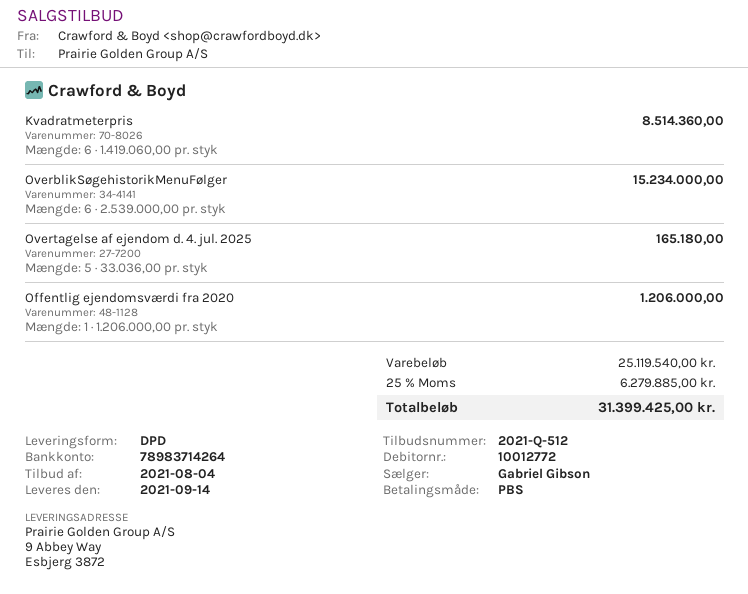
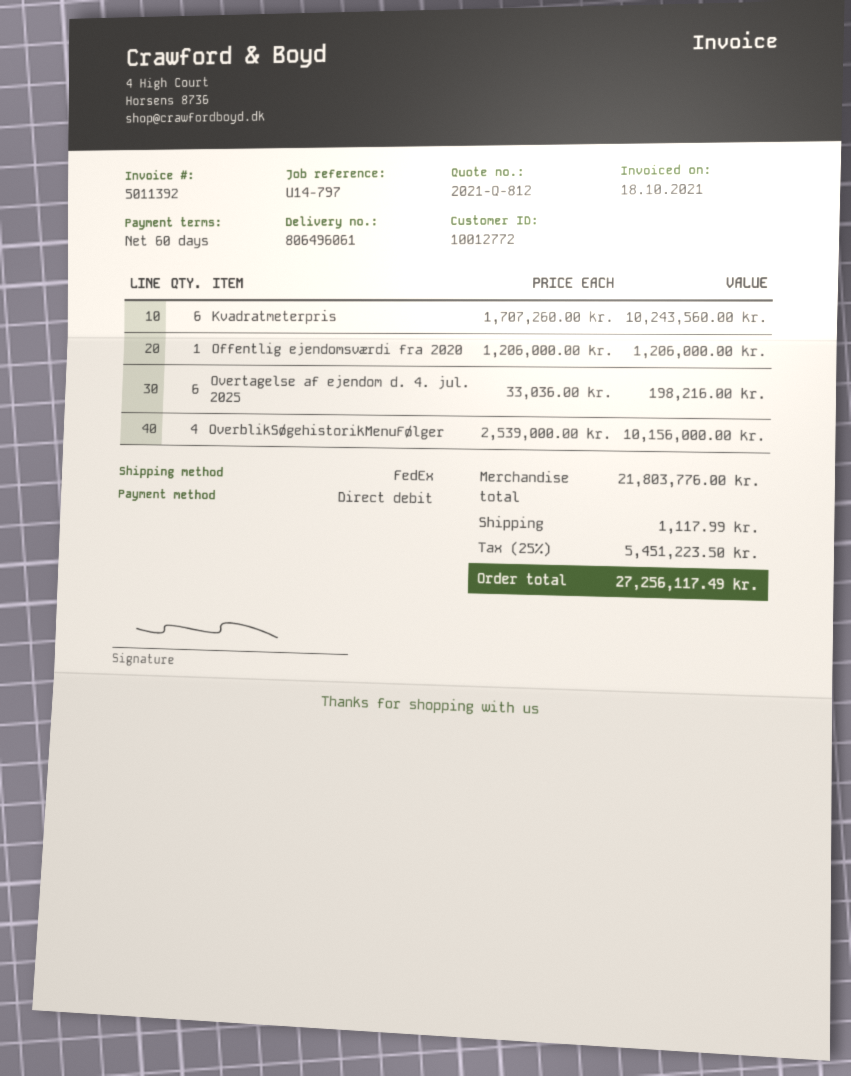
quote number: 2021-Q-512 -> 2021-Q-812
shipping method: DPD -> FedEx
Kvadratmeterpris: 6 x 1419060.00 = 8514360.00 -> 6 x 1707260.00 = 10243560.00
OverblikSøgehistorikMenuFølger: 6 x 2539000.00 = 15234000.00 -> 4 x 2539000.00 = 10156000.00
Overtagelse af ejendom d. 4. jul. 2025: 5 x 33036.00 = 165180.00 -> 6 x 33036.00 = 198216.00
subtotal: 25119540.00 -> 21803776.00
shipping: none -> 1117.99
tax: 25% = 6279885.00 -> 25% = 5451223.50
total: 31399425.00 -> 27256117.49

